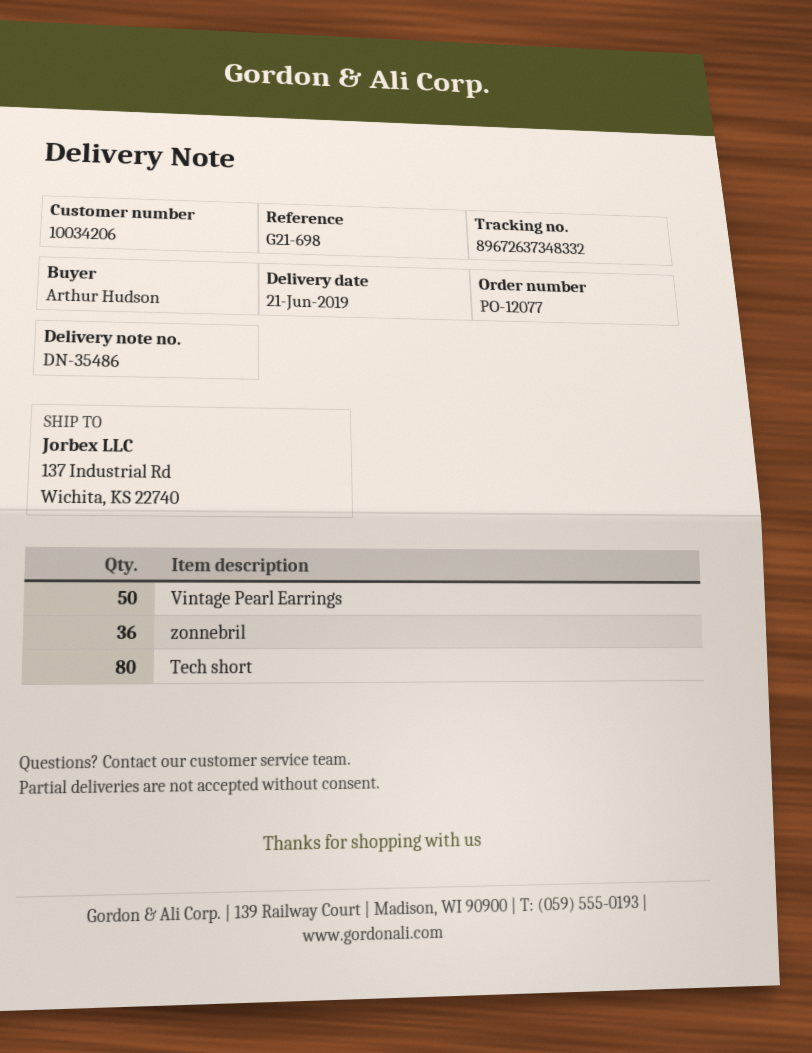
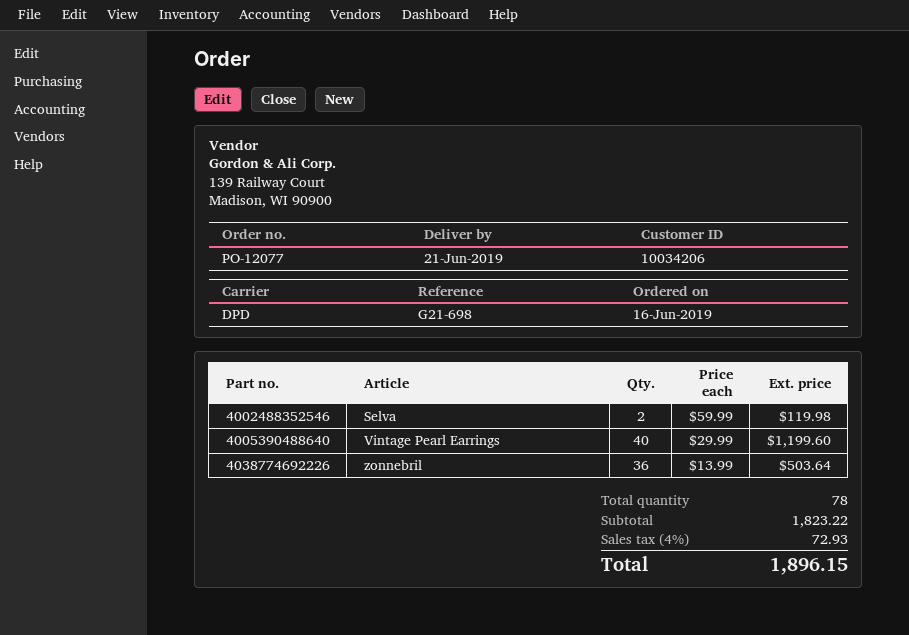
Vintage Pearl Earrings: 50 -> 40
Tech short: 80 -> none
Selva: none -> 2

